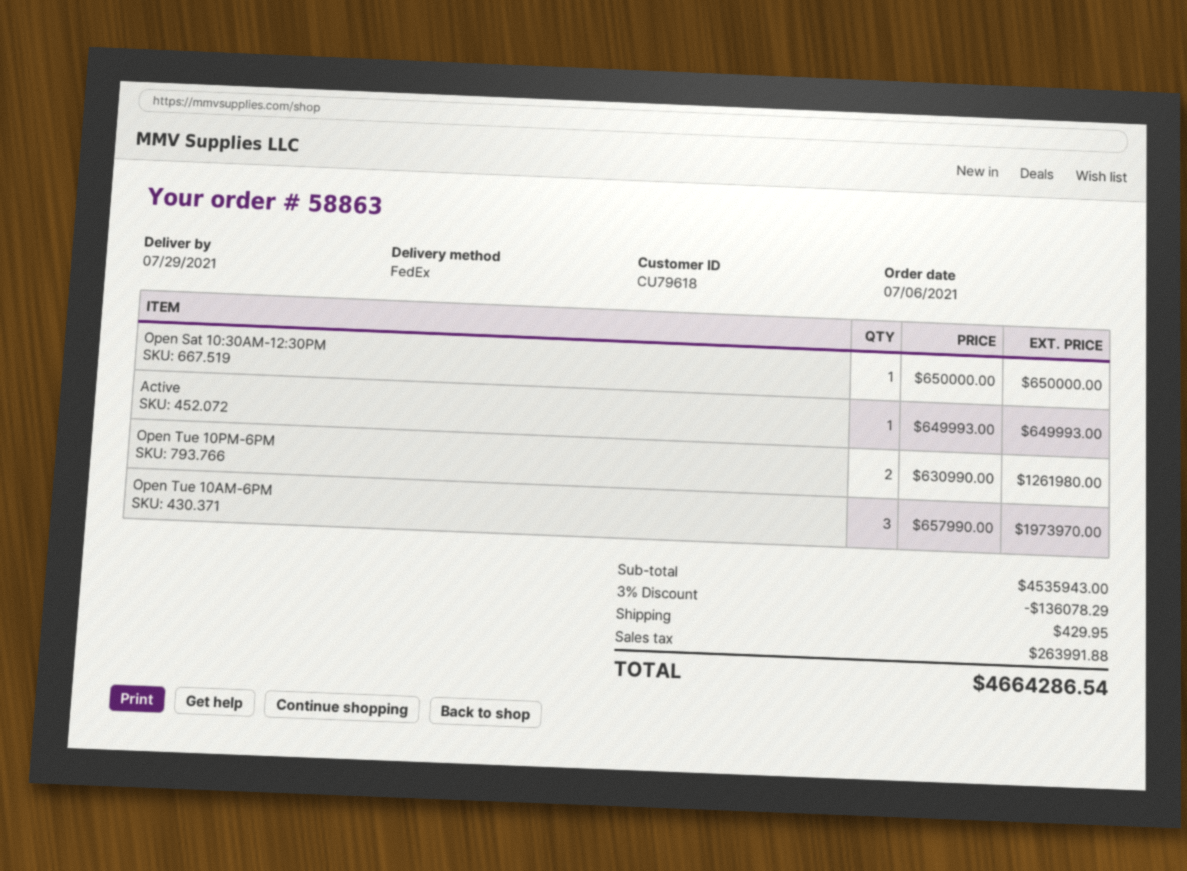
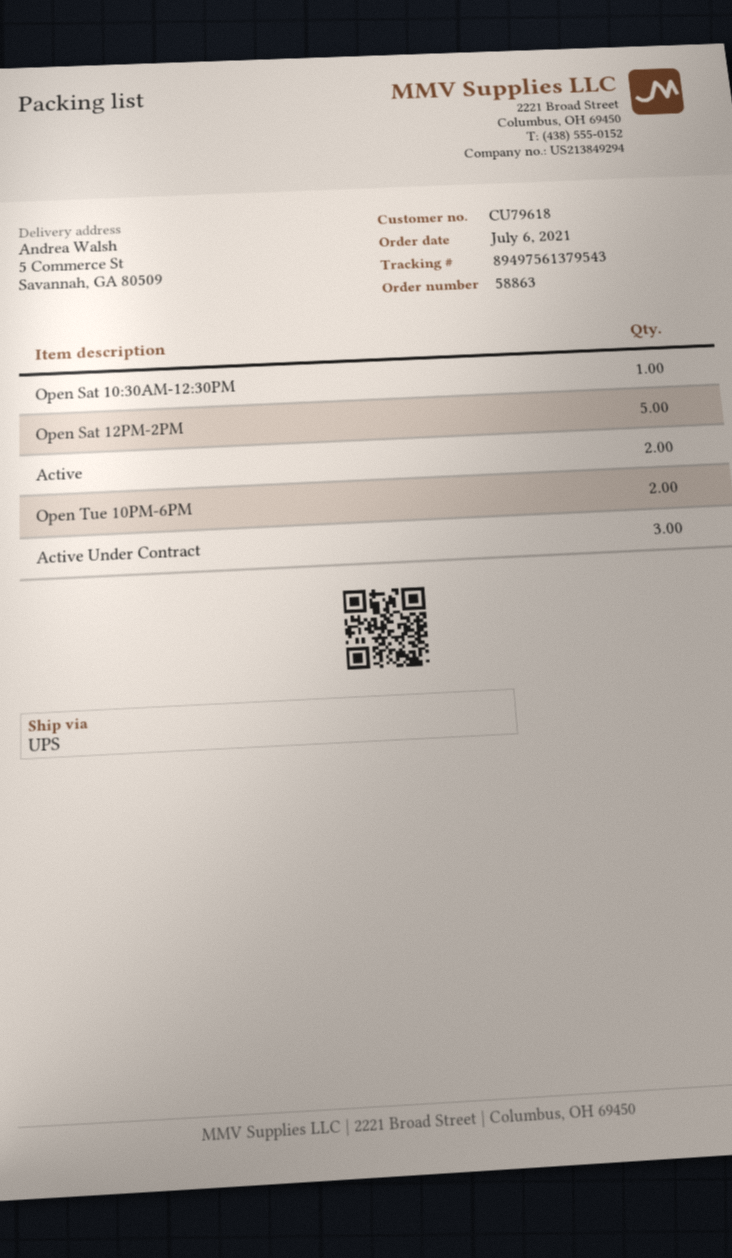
shipping method: FedEx -> UPS
Active: 1 -> 2
Open Tue 10AM-6PM: 3 -> none
Open Sat 12PM-2PM: none -> 5
Active Under Contract: none -> 3

